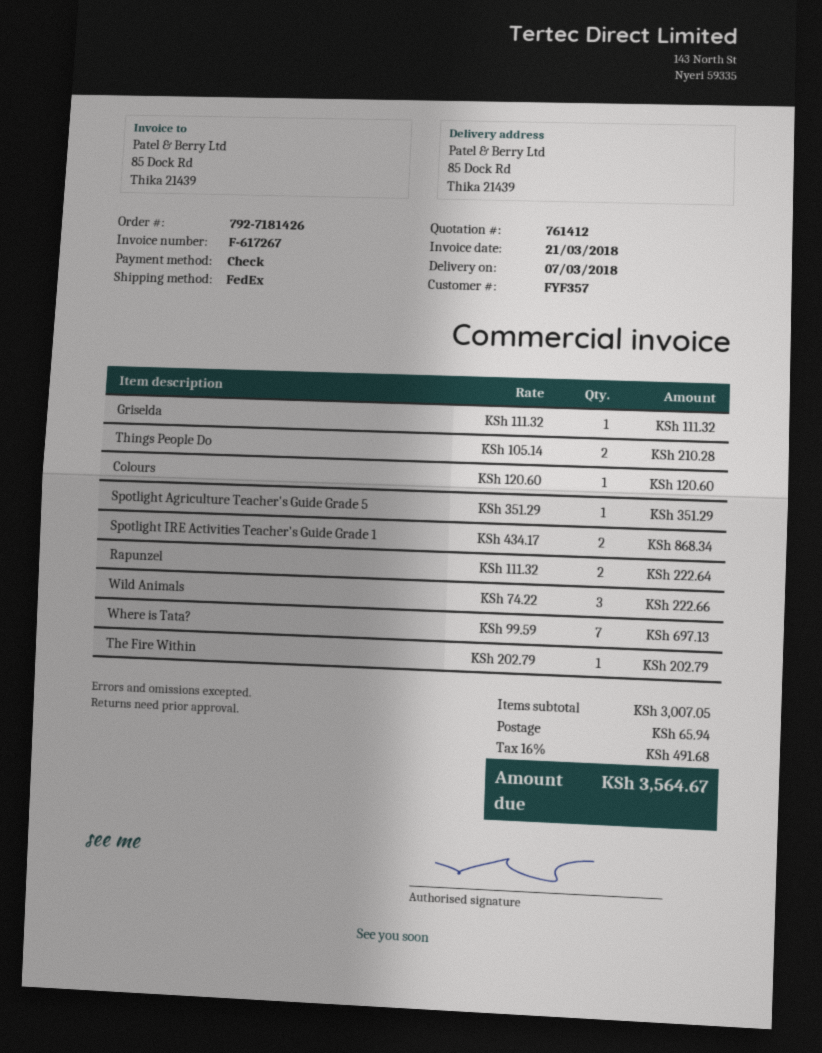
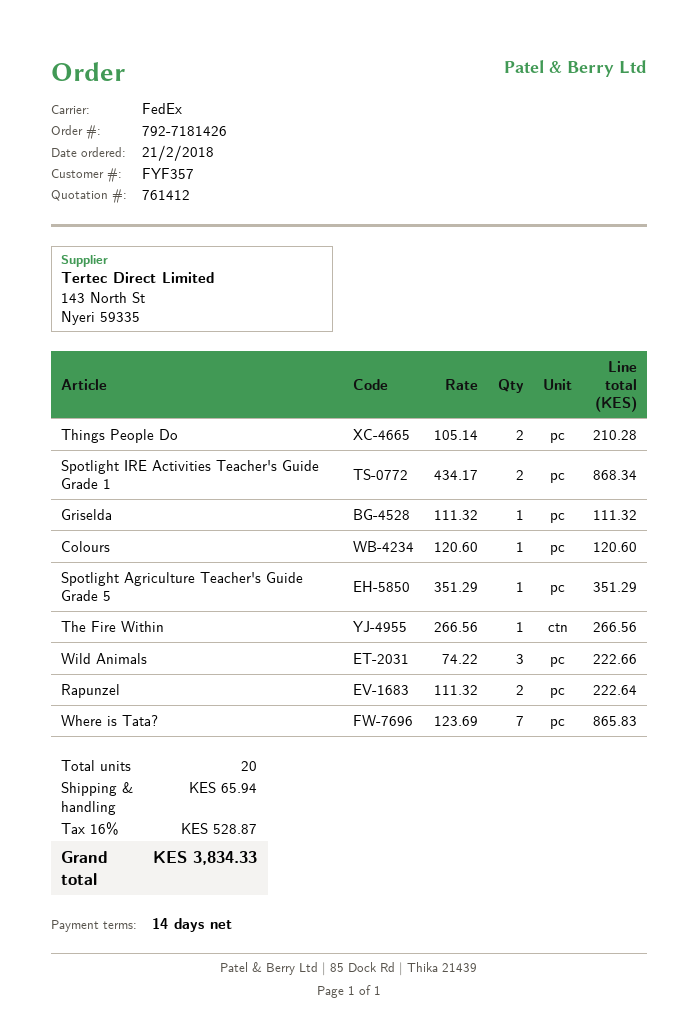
Where is Tata?: 7 x 99.59 = 697.13 -> 7 x 123.69 = 865.83
The Fire Within: 1 x 202.79 = 202.79 -> 1 x 266.56 = 266.56
tax: 16% = 491.68 -> 16% = 528.87
total: 3564.67 -> 3834.33

